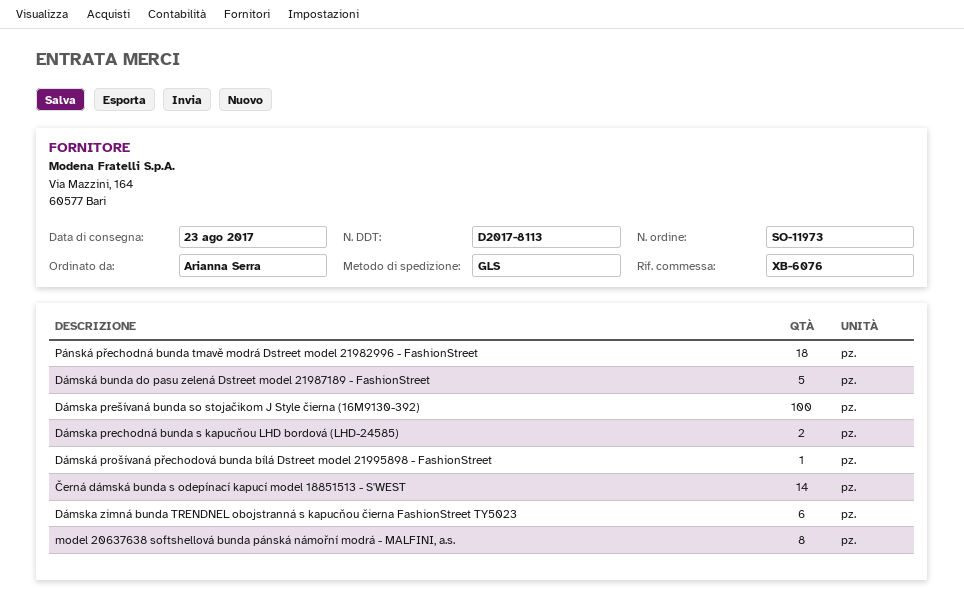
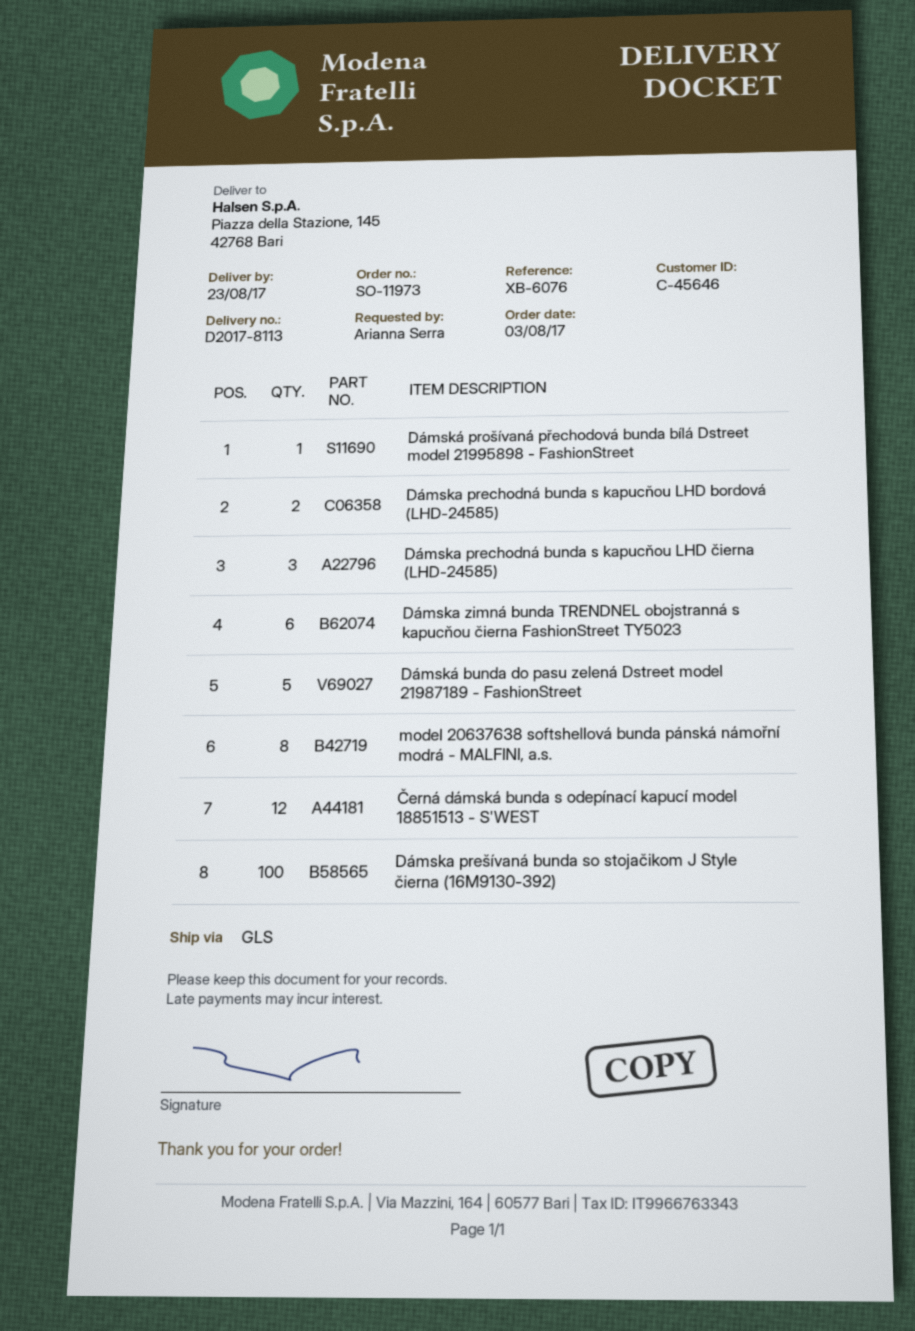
Pánská přechodná bunda tmavě modrá Dstreet model 21982996 - FashionStreet: 18 -> none
Černá dámská bunda s odepínací kapucí model 18851513 - S'WEST: 14 -> 12
Dámska prechodná bunda s kapucňou LHD čierna (LHD-24585): none -> 3

